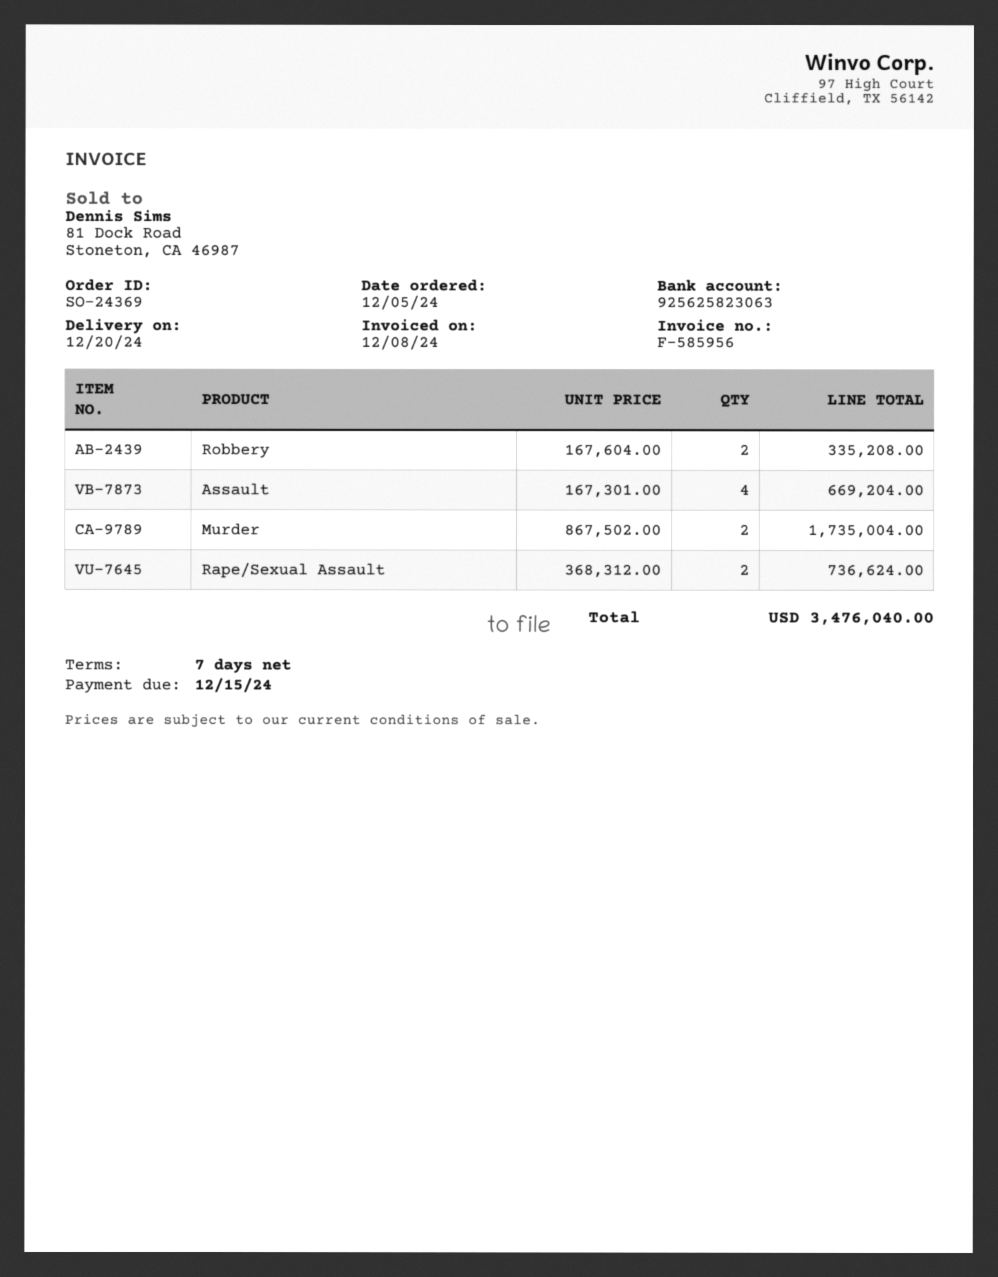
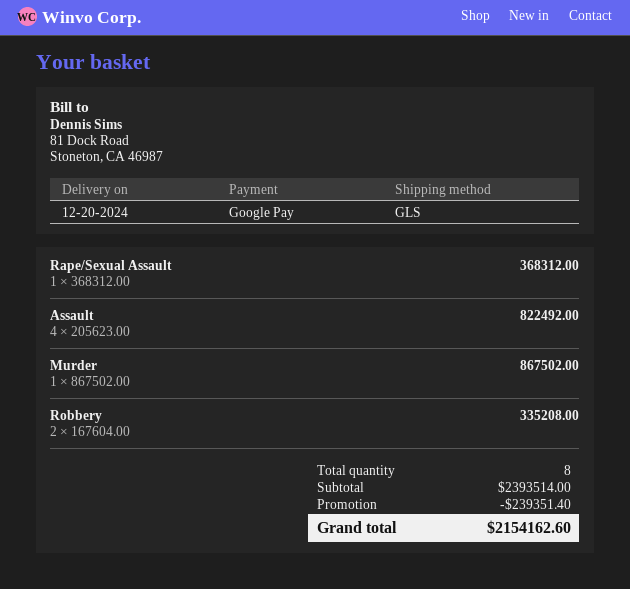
Assault: 4 x 167301.00 = 669204.00 -> 4 x 205623.00 = 822492.00
Murder: 2 x 867502.00 = 1735004.00 -> 1 x 867502.00 = 867502.00
Rape/Sexual Assault: 2 x 368312.00 = 736624.00 -> 1 x 368312.00 = 368312.00
discount: none -> 239351.40
total: 3476040.00 -> 2154162.60

